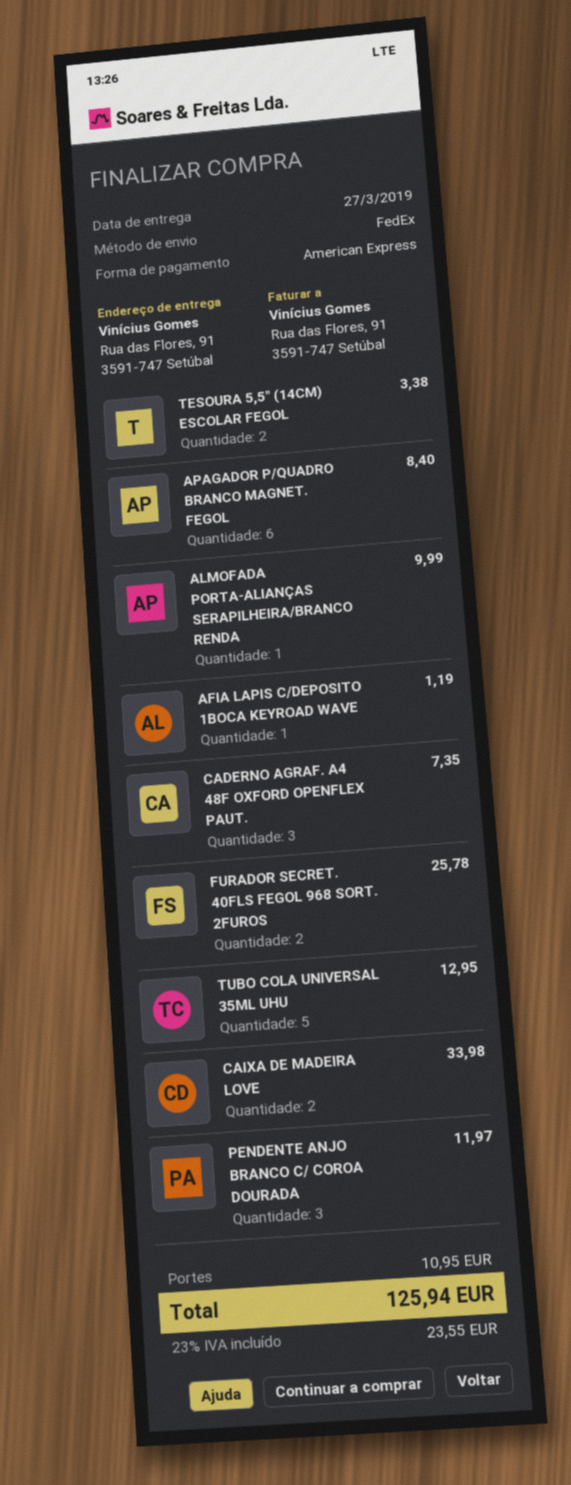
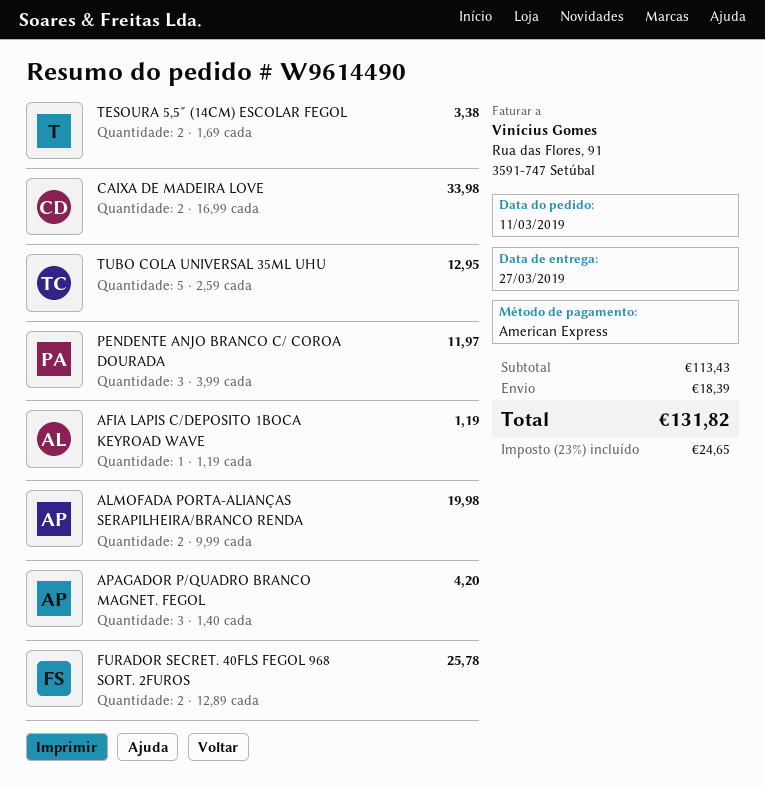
APAGADOR P/QUADRO BRANCO MAGNET. FEGOL: 6 for 8.40 -> 3 for 4.20
ALMOFADA PORTA-ALIANÇAS SERAPILHEIRA/BRANCO RENDA: 1 for 9.99 -> 2 for 19.98
CADERNO AGRAF. A4 48F OXFORD OPENFLEX PAUT.: 3 for 7.35 -> none
shipping: 10.95 -> 18.39
tax: 23% = 23.55 -> 23% = 24.65
total: 125.94 -> 131.82

